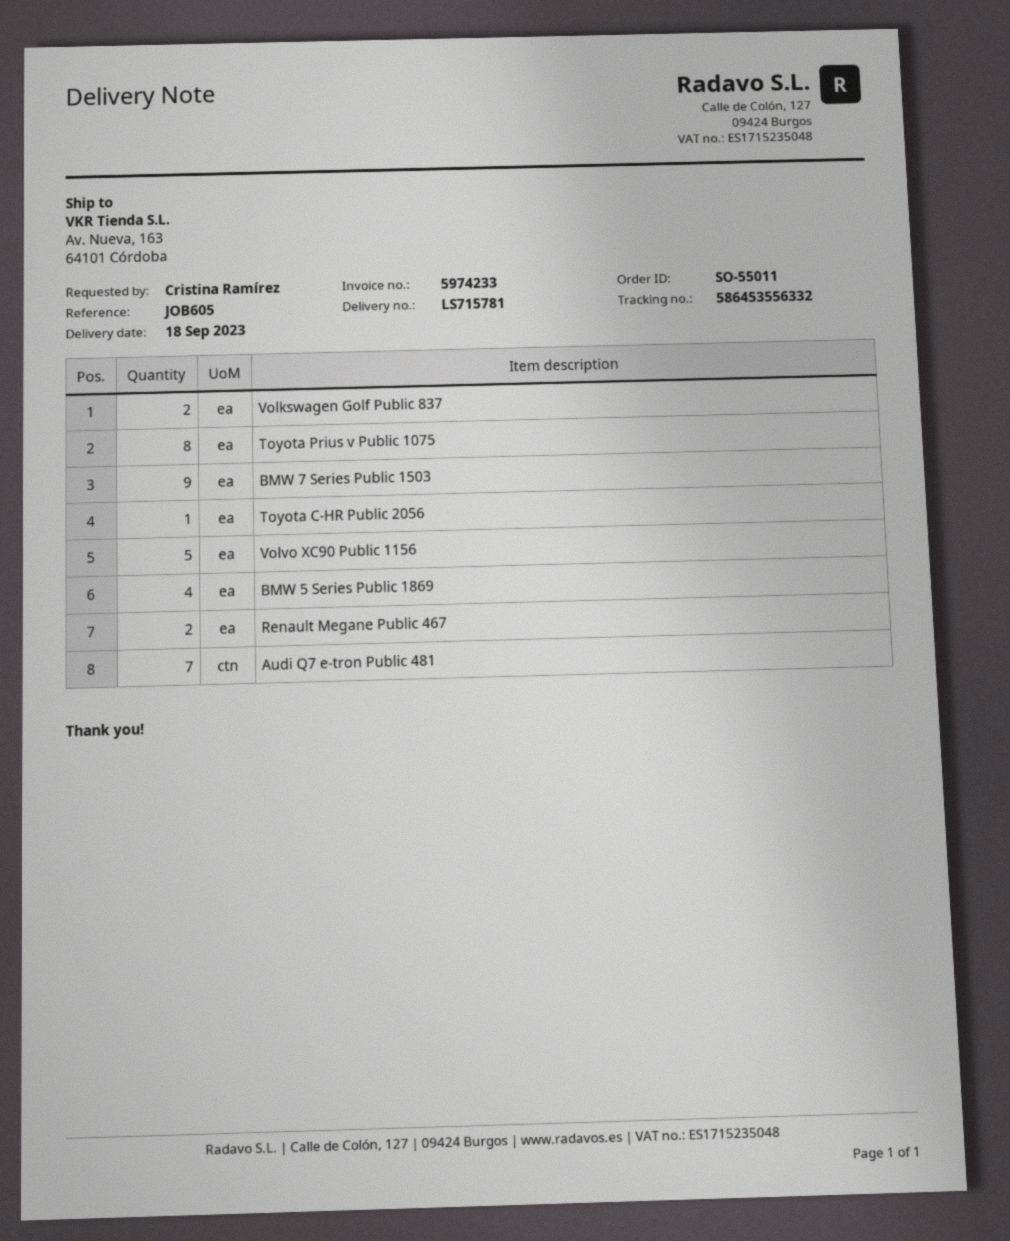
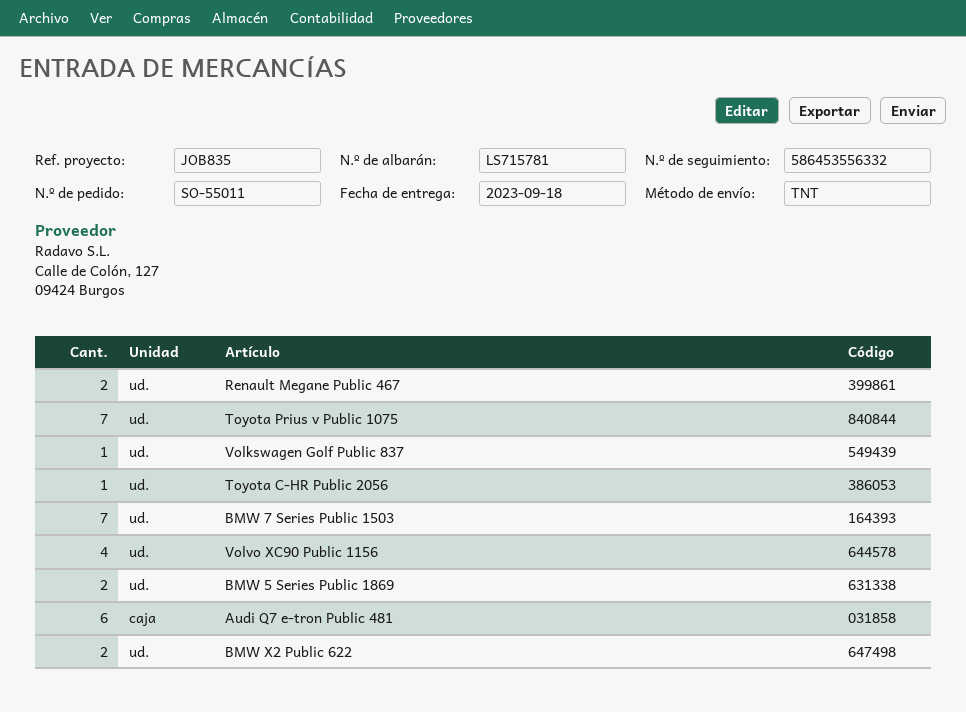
reference: JOB605 -> JOB835
Volkswagen Golf Public 837: 2 -> 1
Toyota Prius v Public 1075: 8 -> 7
BMW 7 Series Public 1503: 9 -> 7
Volvo XC90 Public 1156: 5 -> 4
BMW 5 Series Public 1869: 4 -> 2
Audi Q7 e-tron Public 481: 7 -> 6
BMW X2 Public 622: none -> 2

